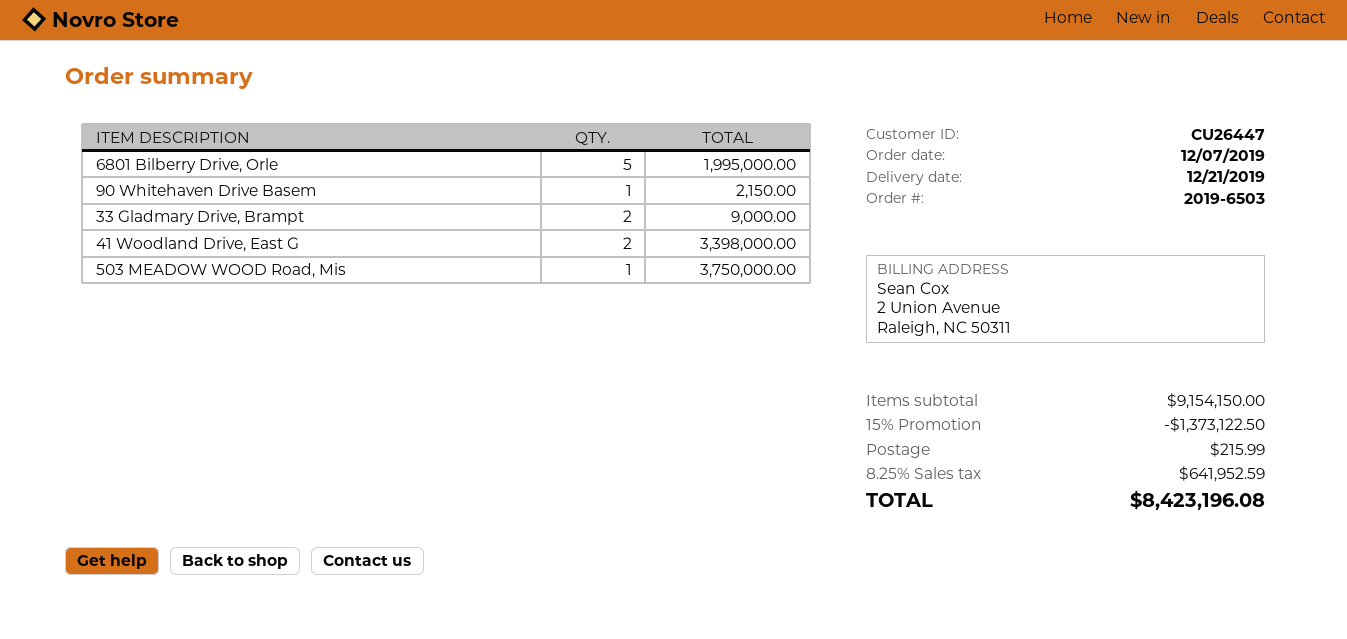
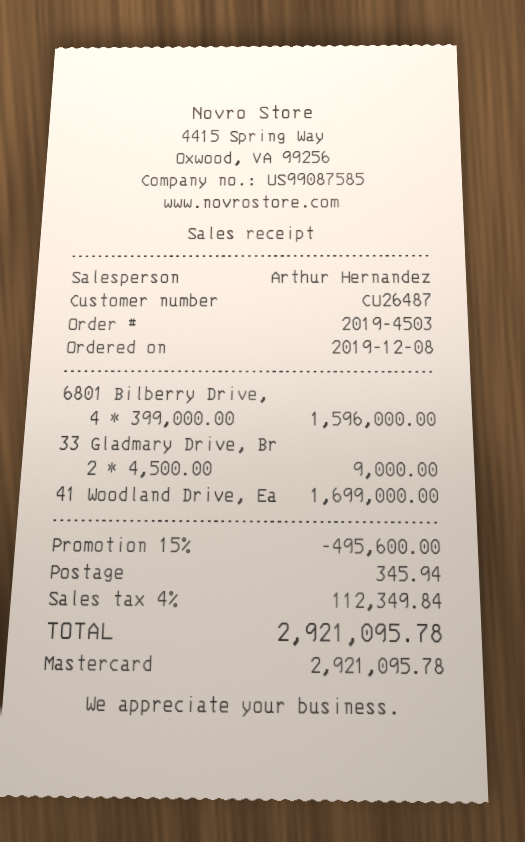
order number: 2019-6503 -> 2019-4503
order date: 2019-12-07 -> 2019-12-08
customer number: CU26447 -> CU26487
6801 Bilberry Drive, Orle: 5 for 1995000.00 -> 4 for 1596000.00
90 Whitehaven Drive Basem: 1 for 2150.00 -> none
41 Woodland Drive, East G: 2 for 3398000.00 -> 1 for 1699000.00
503 MEADOW WOOD Road, Mis: 1 for 3750000.00 -> none
discount: 15% = 1373122.50 -> 15% = 495600.00
shipping: 215.99 -> 345.94
tax: 8.25% = 641952.59 -> 4% = 112349.84
total: 8423196.08 -> 2921095.78

